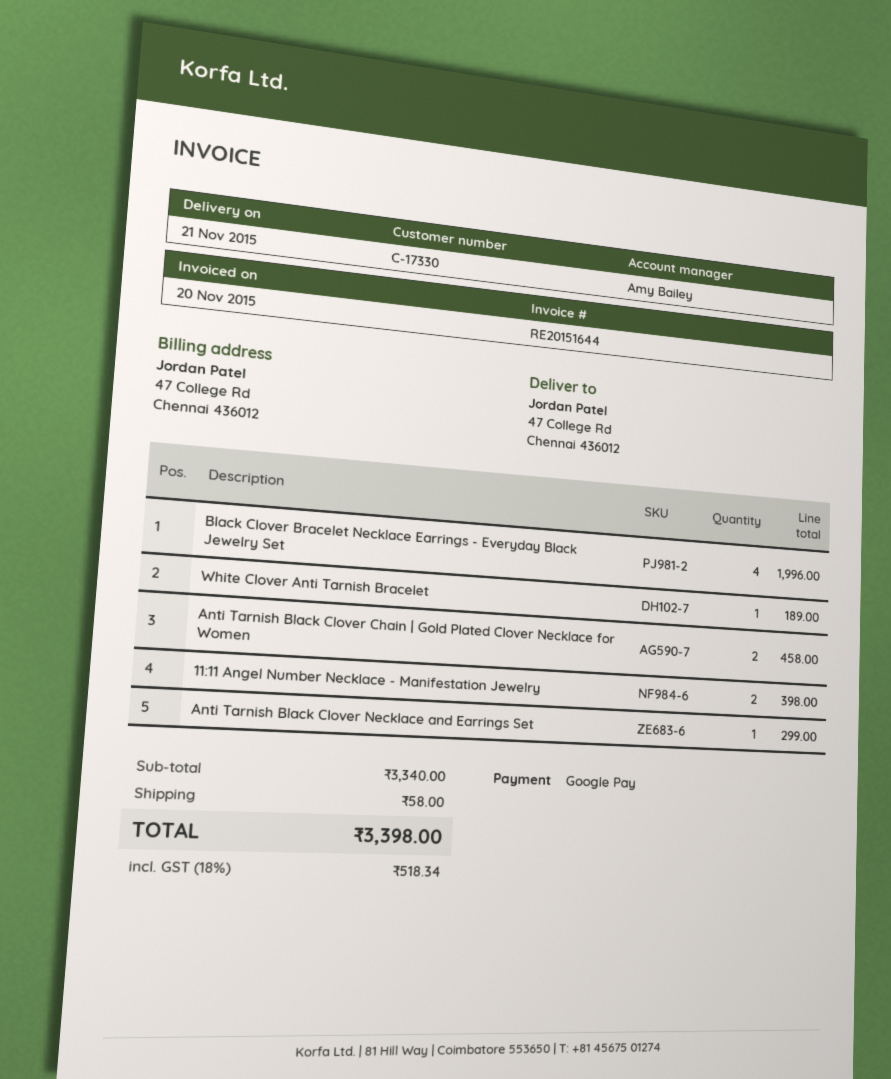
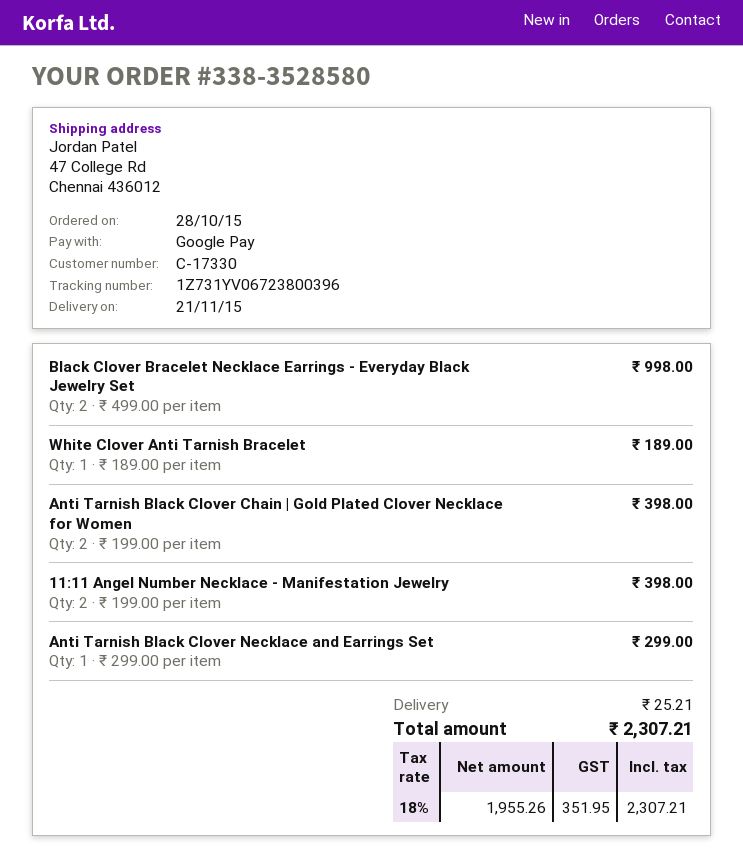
Black Clover Bracelet Necklace Earrings - Everyday Black Jewelry Set: 4 for 1996.00 -> 2 for 998.00
Anti Tarnish Black Clover Chain | Gold Plated Clover Necklace for Women: 2 for 458.00 -> 2 for 398.00
shipping: 58.00 -> 25.21
tax: 18% = 518.34 -> 18% = 351.95
total: 3398.00 -> 2307.21

